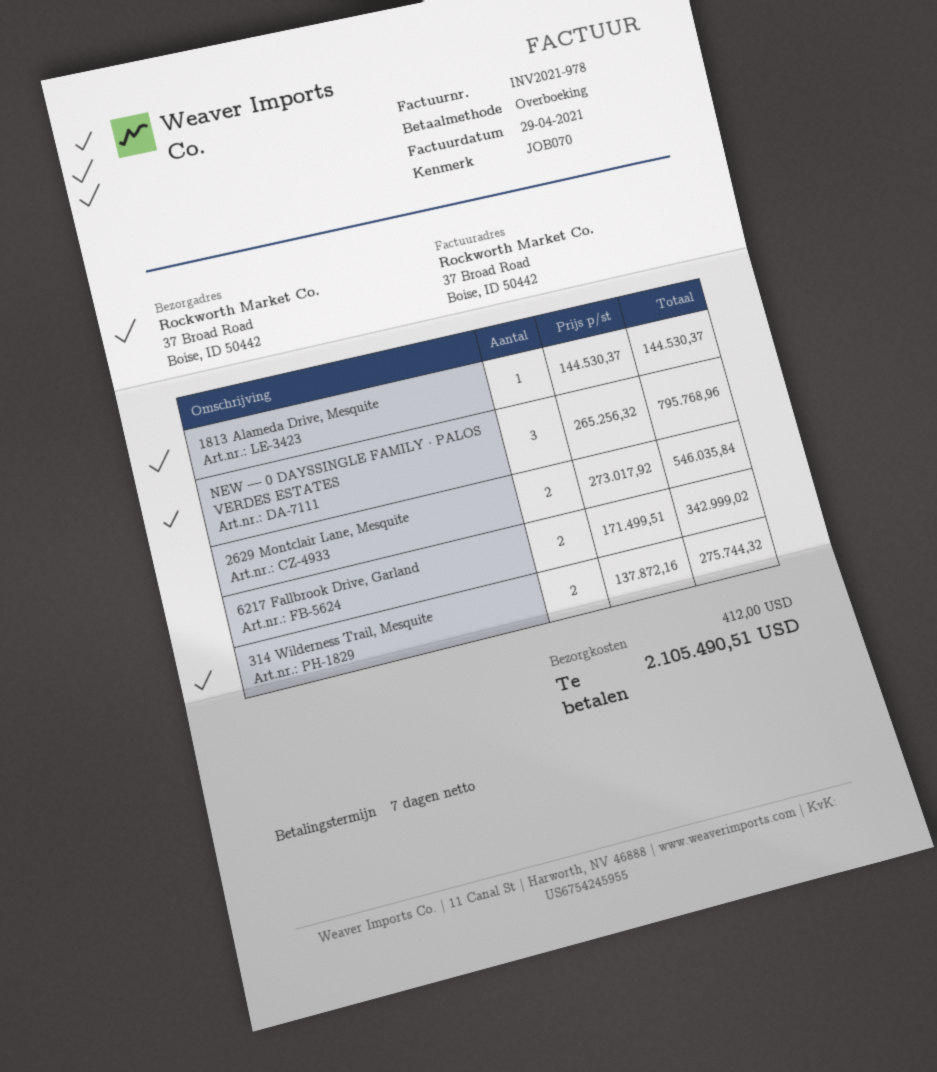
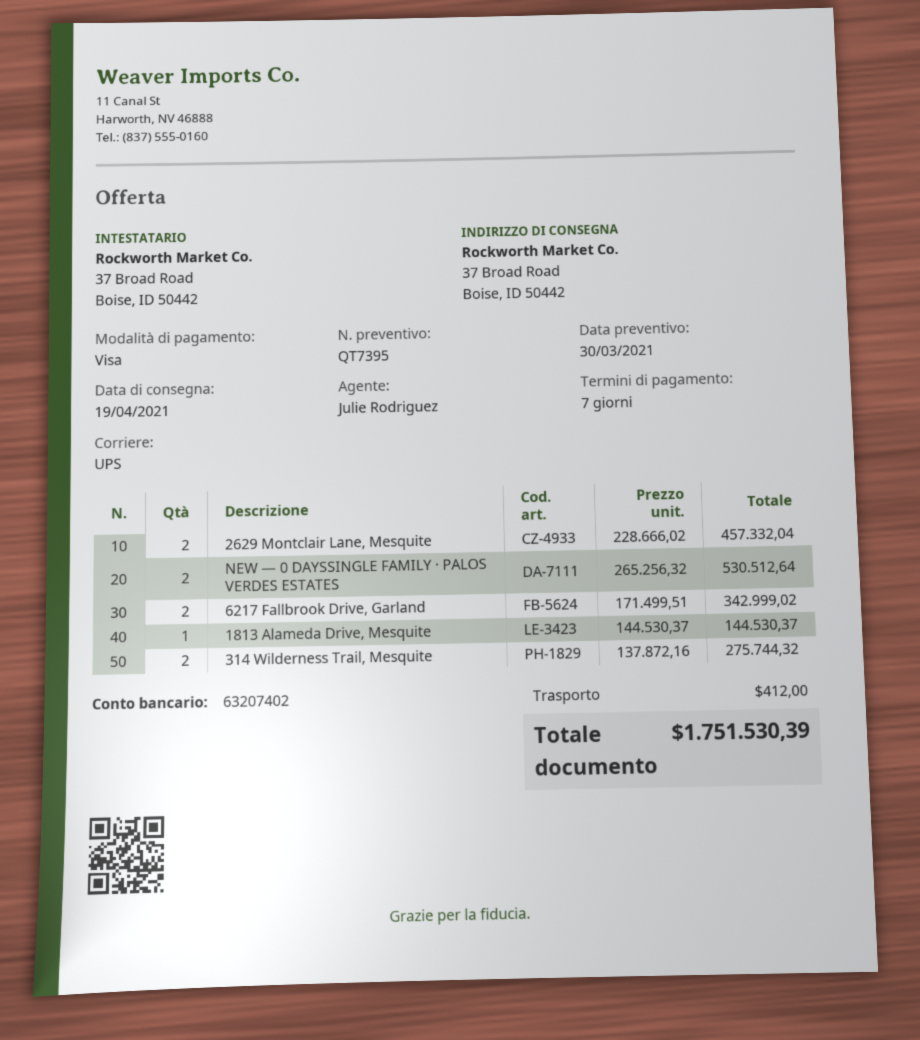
payment method: bank transfer -> Visa
NEW — 0 DAYSSINGLE FAMILY · PALOS VERDES ESTATES: 3 x 265256.32 = 795768.96 -> 2 x 265256.32 = 530512.64
2629 Montclair Lane, Mesquite: 2 x 273017.92 = 546035.84 -> 2 x 228666.02 = 457332.04
total: 2105490.51 -> 1751530.39

